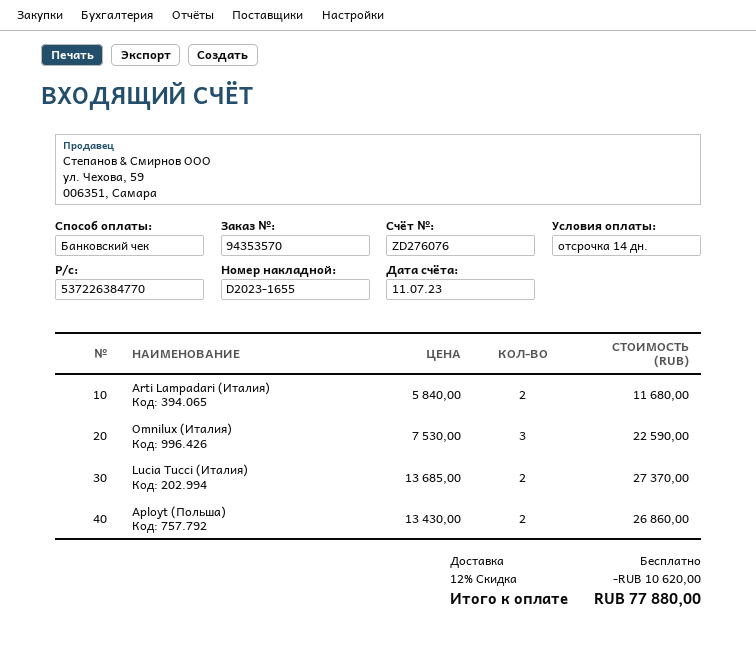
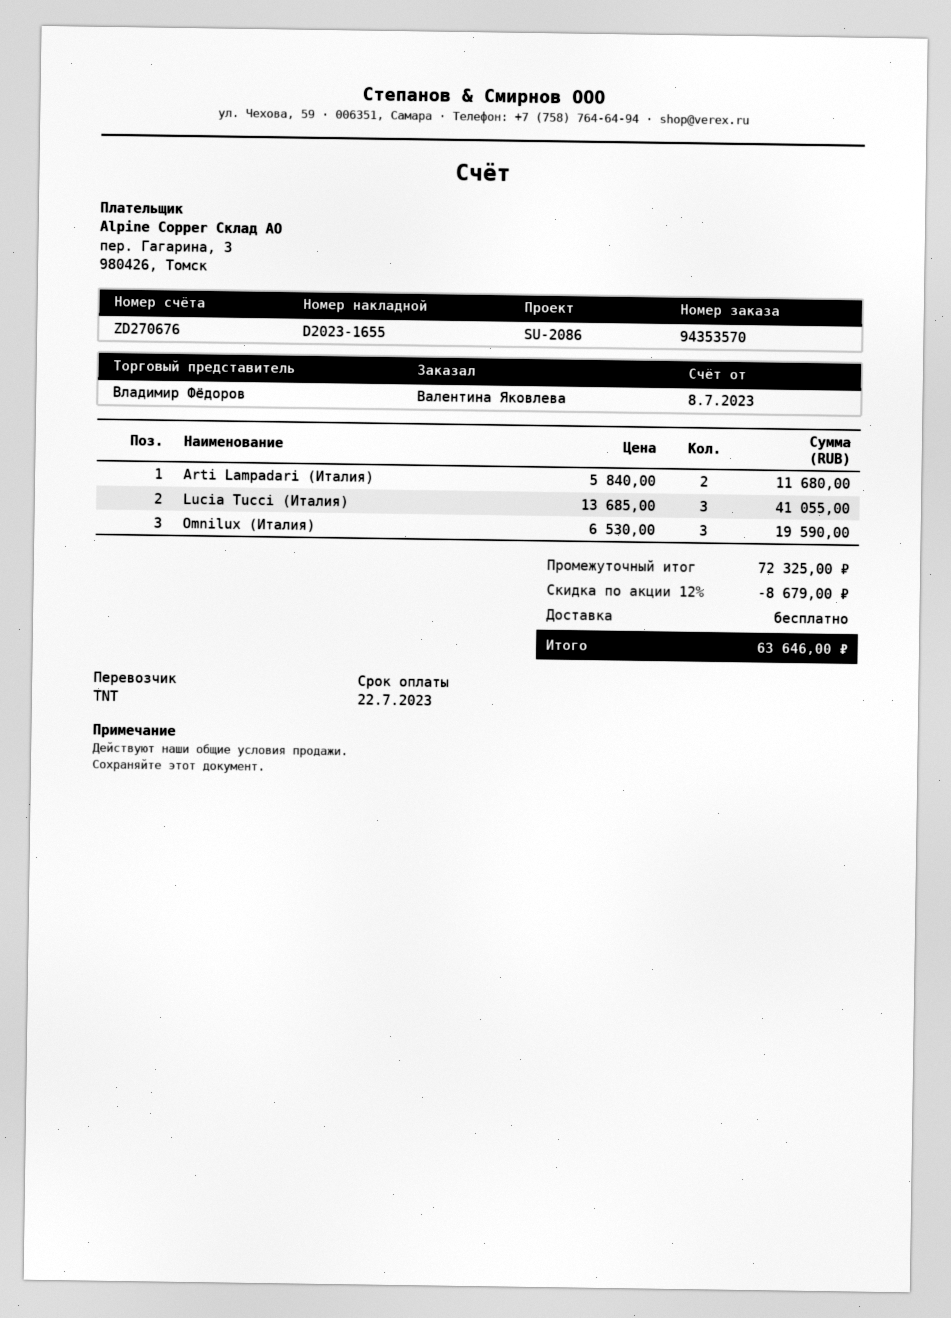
invoice number: ZD276076 -> ZD270676
invoice date: 2023-07-11 -> 2023-07-08
Omnilux (Италия): 3 x 7530.00 = 22590.00 -> 3 x 6530.00 = 19590.00
Lucia Tucci (Италия): 2 x 13685.00 = 27370.00 -> 3 x 13685.00 = 41055.00
Aployt (Польша): 2 x 13430.00 = 26860.00 -> none
discount: 12% = 10620.00 -> 12% = 8679.00
total: 77880.00 -> 63646.00

